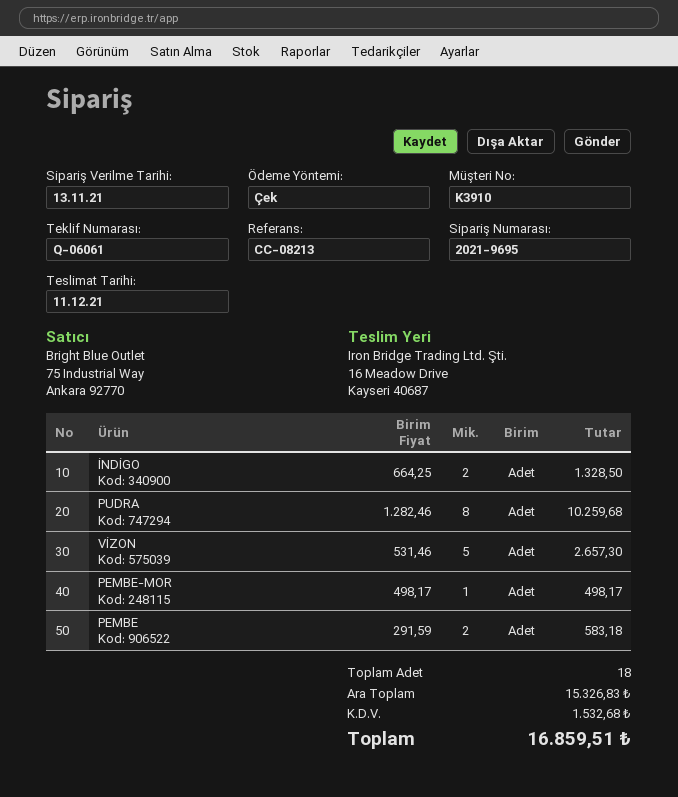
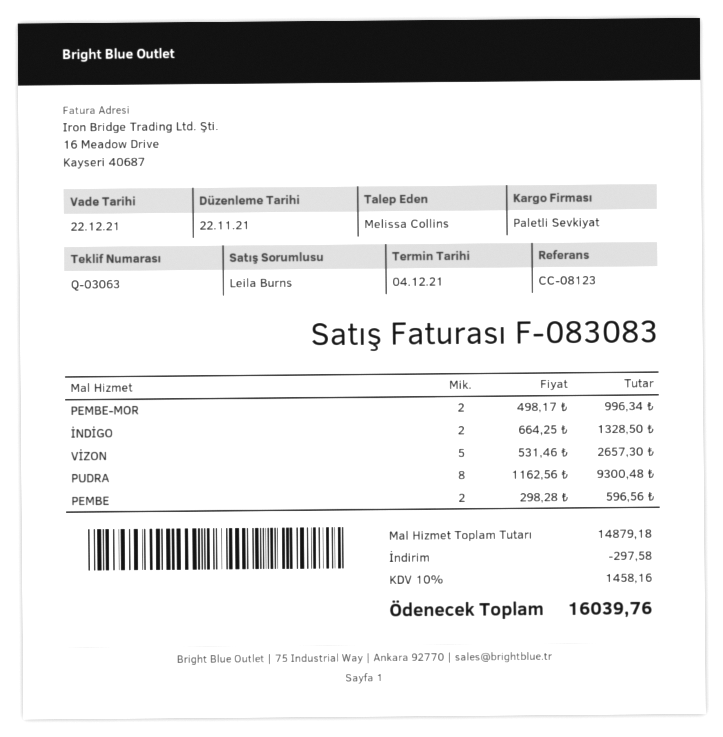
quote number: Q-06061 -> Q-03063
delivery date: 2021-12-11 -> 2021-12-04
reference: CC-08213 -> CC-08123
PUDRA: 8 x 1282.46 = 10259.68 -> 8 x 1162.56 = 9300.48
PEMBE-MOR: 1 x 498.17 = 498.17 -> 2 x 498.17 = 996.34
PEMBE: 2 x 291.59 = 583.18 -> 2 x 298.28 = 596.56
subtotal: 15326.83 -> 14879.18
discount: none -> 297.58
tax: 1532.68 -> 1458.16
total: 16859.51 -> 16039.76

